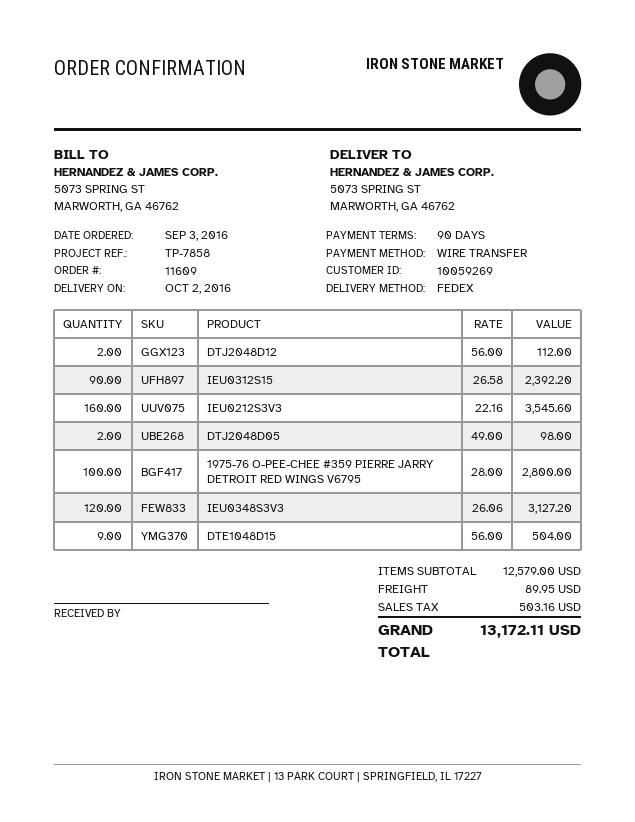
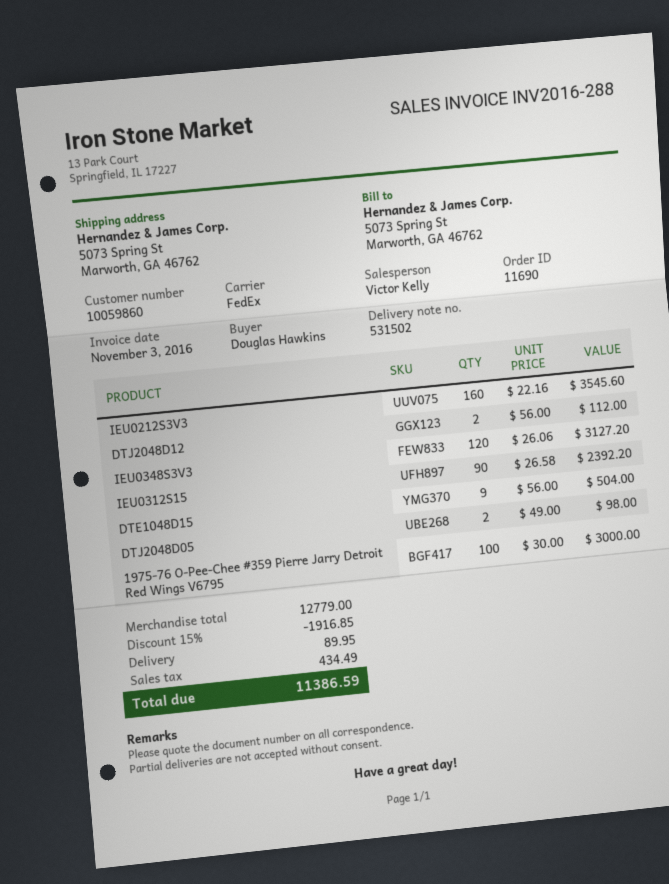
order number: 11609 -> 11690
customer number: 10059269 -> 10059860
1975-76 O-PEE-CHEE #359 PIERRE JARRY DETROIT RED WINGS V6795: 100 x 28.00 = 2800.00 -> 100 x 30.00 = 3000.00
subtotal: 12579.00 -> 12779.00
discount: none -> 15% = 1916.85
tax: 503.16 -> 434.49
total: 13172.11 -> 11386.59

